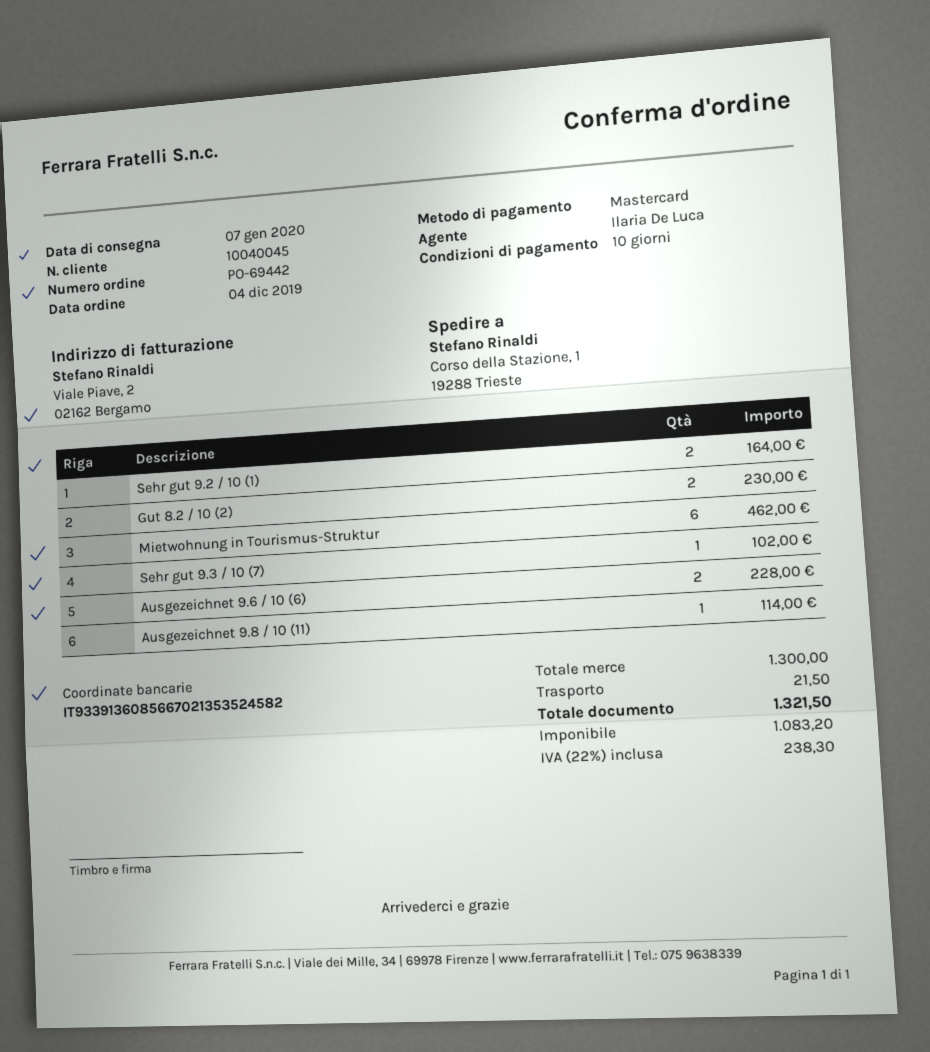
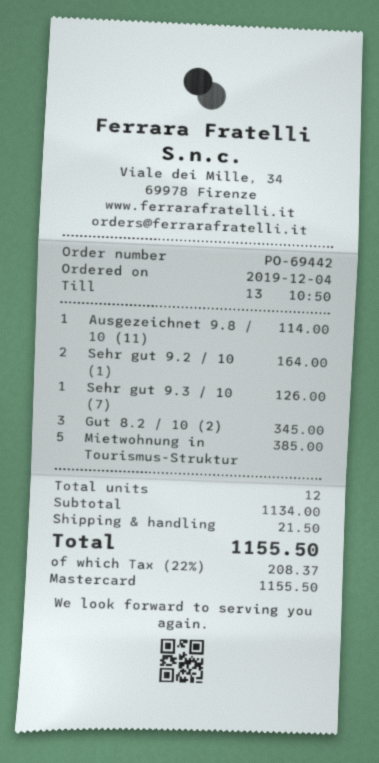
Gut 8.2 / 10 (2): 2 for 230.00 -> 3 for 345.00
Mietwohnung in Tourismus-Struktur: 6 for 462.00 -> 5 for 385.00
Sehr gut 9.3 / 10 (7): 1 for 102.00 -> 1 for 126.00
Ausgezeichnet 9.6 / 10 (6): 2 for 228.00 -> none
subtotal: 1300.00 -> 1134.00
tax: 22% = 238.30 -> 22% = 208.37
total: 1321.50 -> 1155.50

